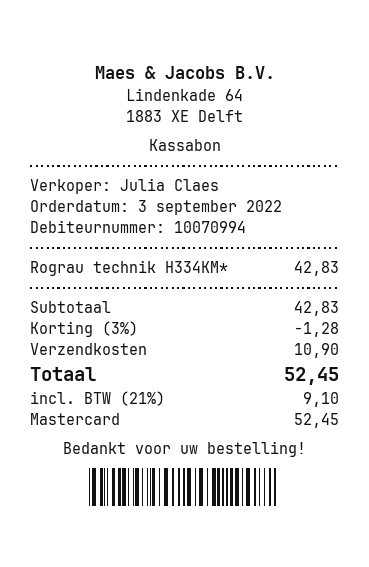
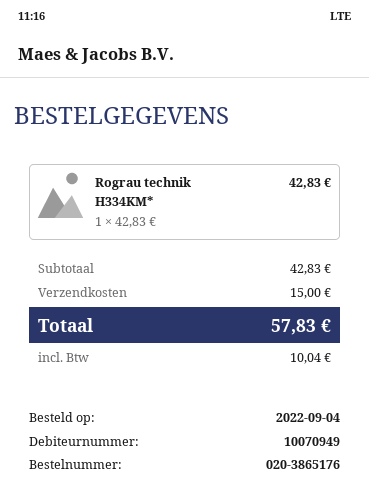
order date: 2022-09-03 -> 2022-09-04
customer number: 10070994 -> 10070949
discount: 3% = 1.28 -> none
shipping: 10.90 -> 15.00
tax: 9.10 -> 10.04
total: 52.45 -> 57.83

